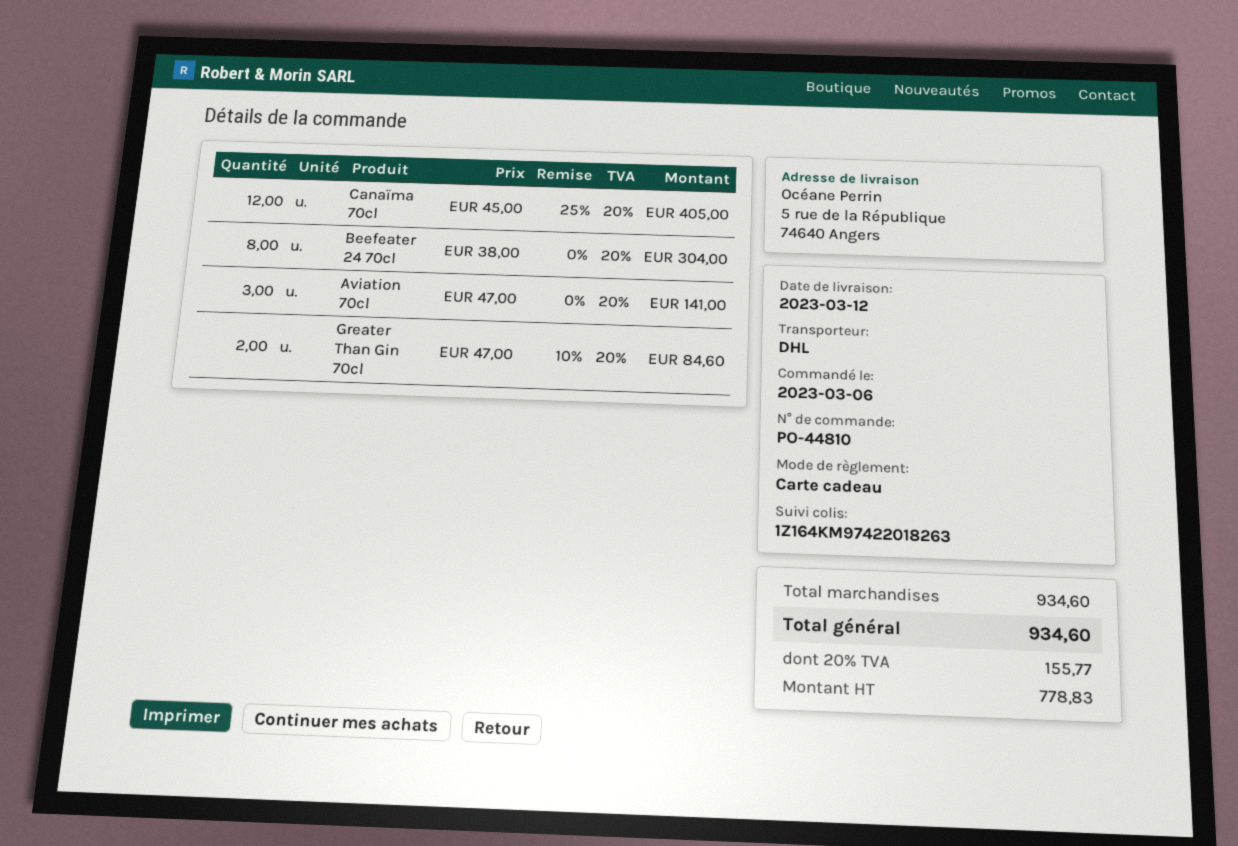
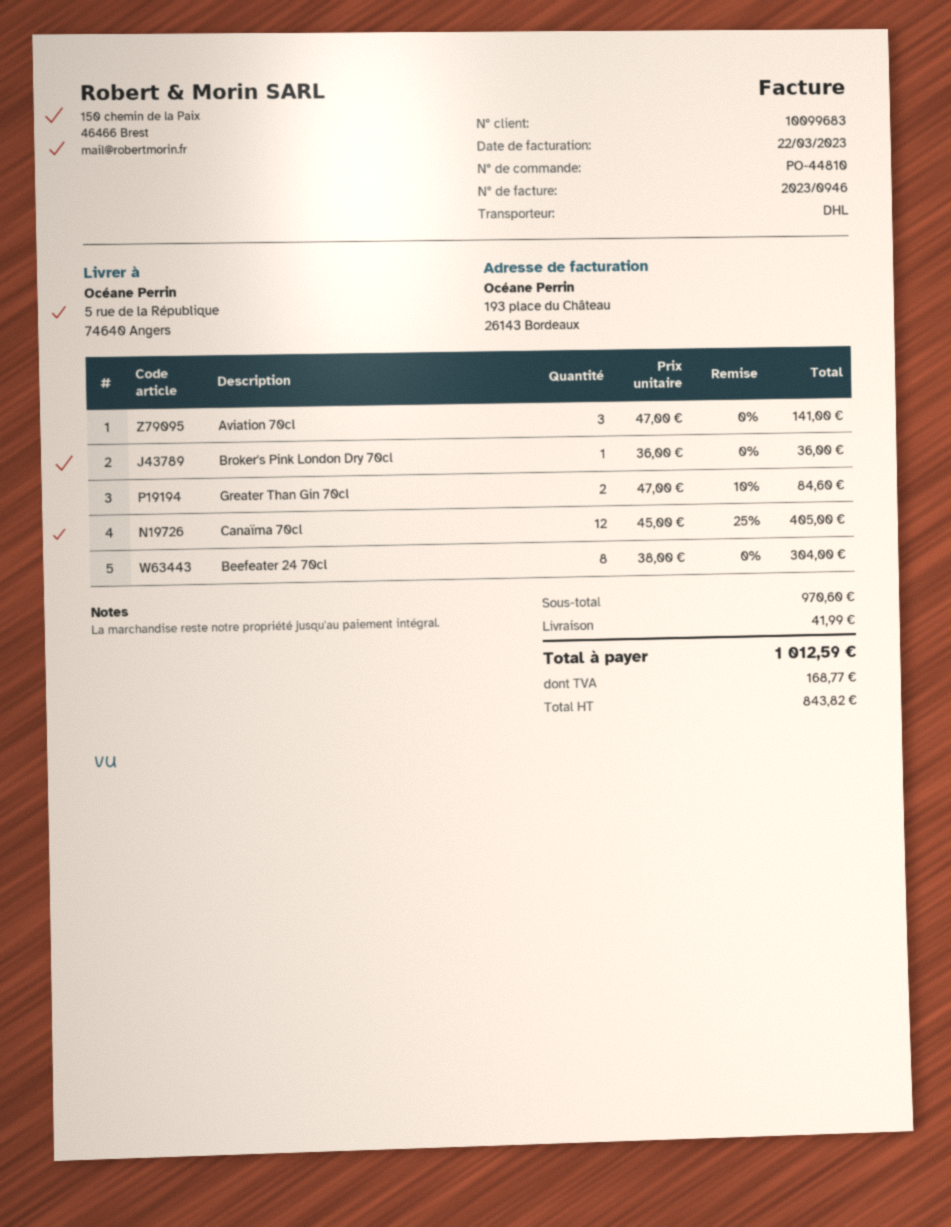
Broker's Pink London Dry 70cl: none -> 1 x 36.00 = 36.00
subtotal: 934.60 -> 970.60
shipping: none -> 41.99
net: 778.83 -> 843.82
tax: 155.77 -> 168.77
total: 934.60 -> 1012.59

